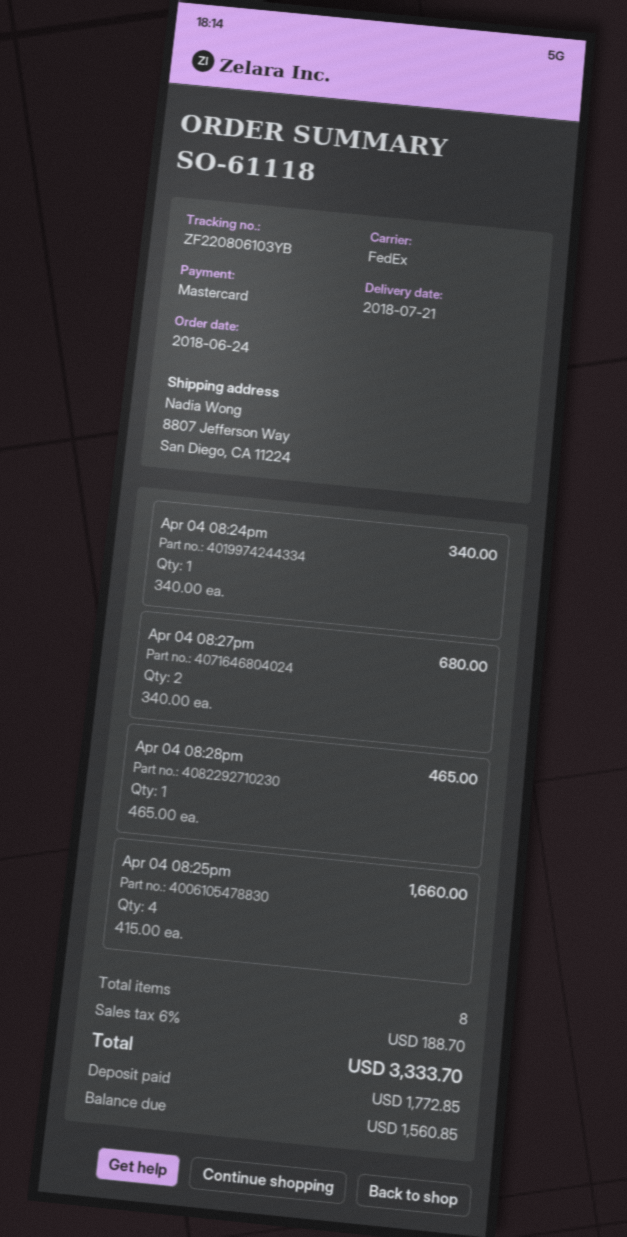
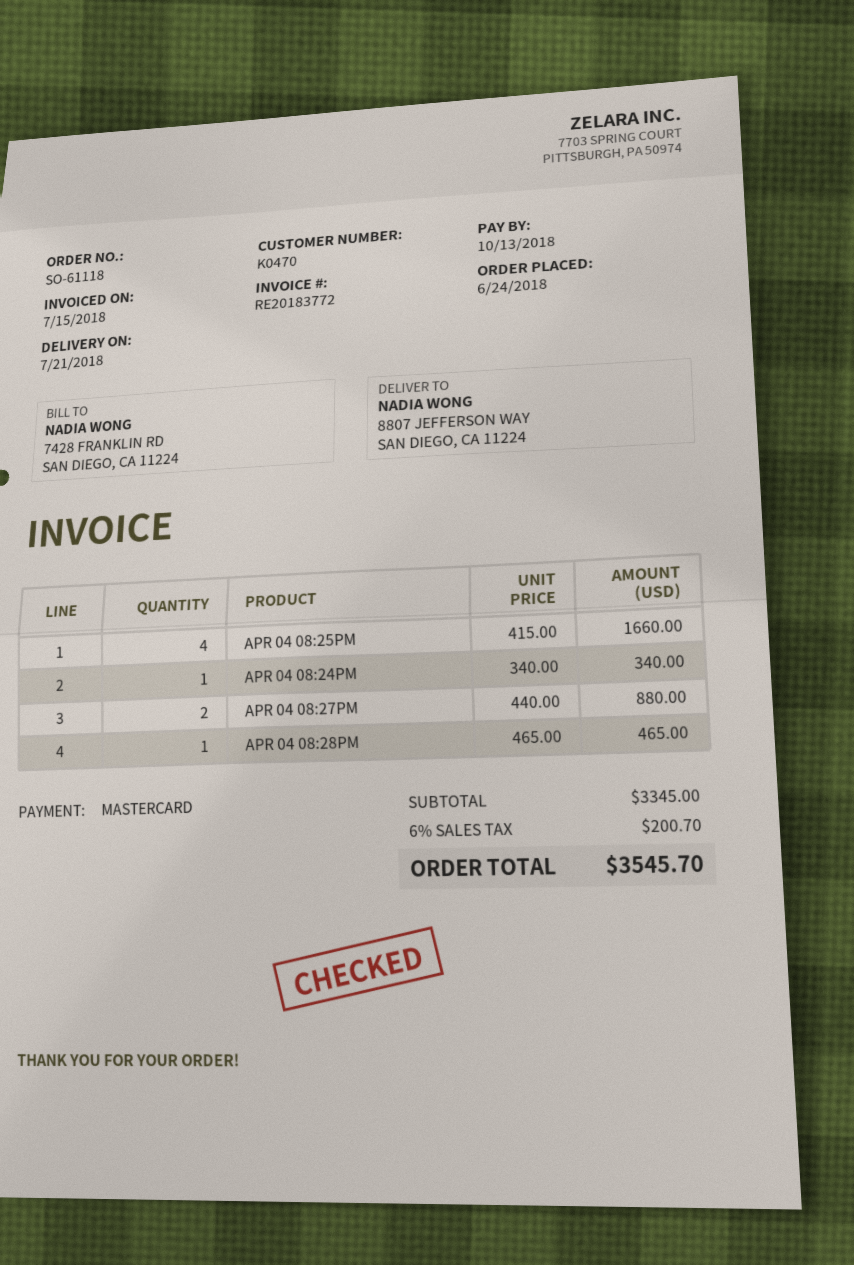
Apr 04 08:27pm: 2 x 340.00 = 680.00 -> 2 x 440.00 = 880.00
tax: 6% = 188.70 -> 6% = 200.70
total: 3333.70 -> 3545.70

